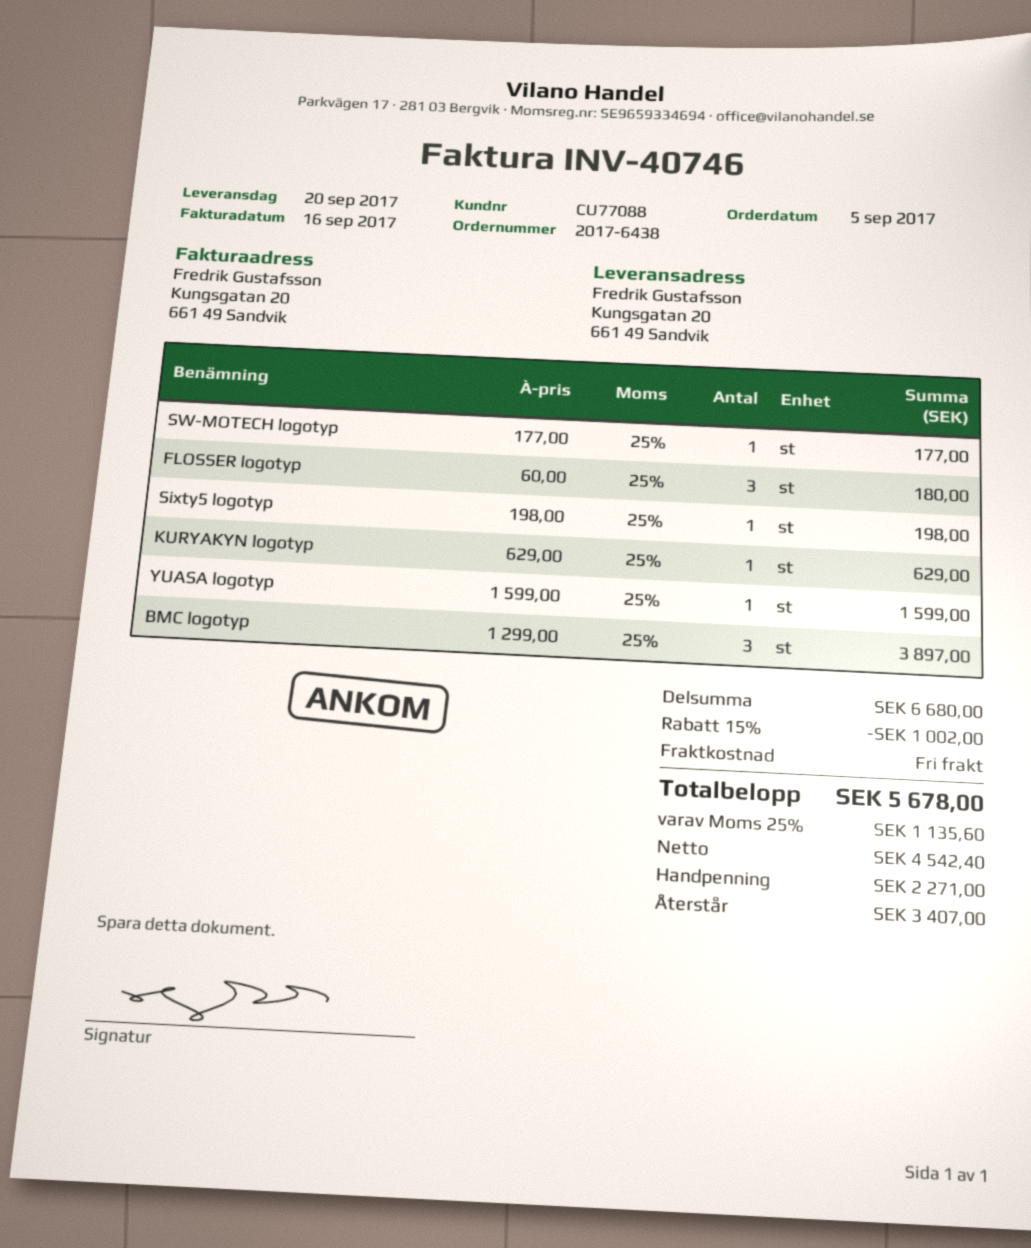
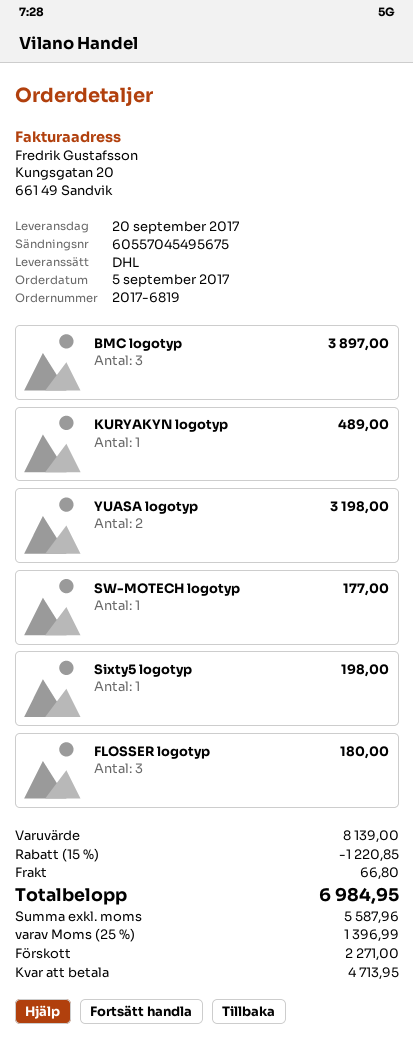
order number: 2017-6438 -> 2017-6819
KURYAKYN logotyp: 1 for 629.00 -> 1 for 489.00
YUASA logotyp: 1 for 1599.00 -> 2 for 3198.00
subtotal: 6680.00 -> 8139.00
discount: 15% = 1002.00 -> 15% = 1220.85
shipping: 0.00 -> 66.80
net: 4542.40 -> 5587.96
tax: 25% = 1135.60 -> 25% = 1396.99
total: 5678.00 -> 6984.95
balance: 3407.00 -> 4713.95

